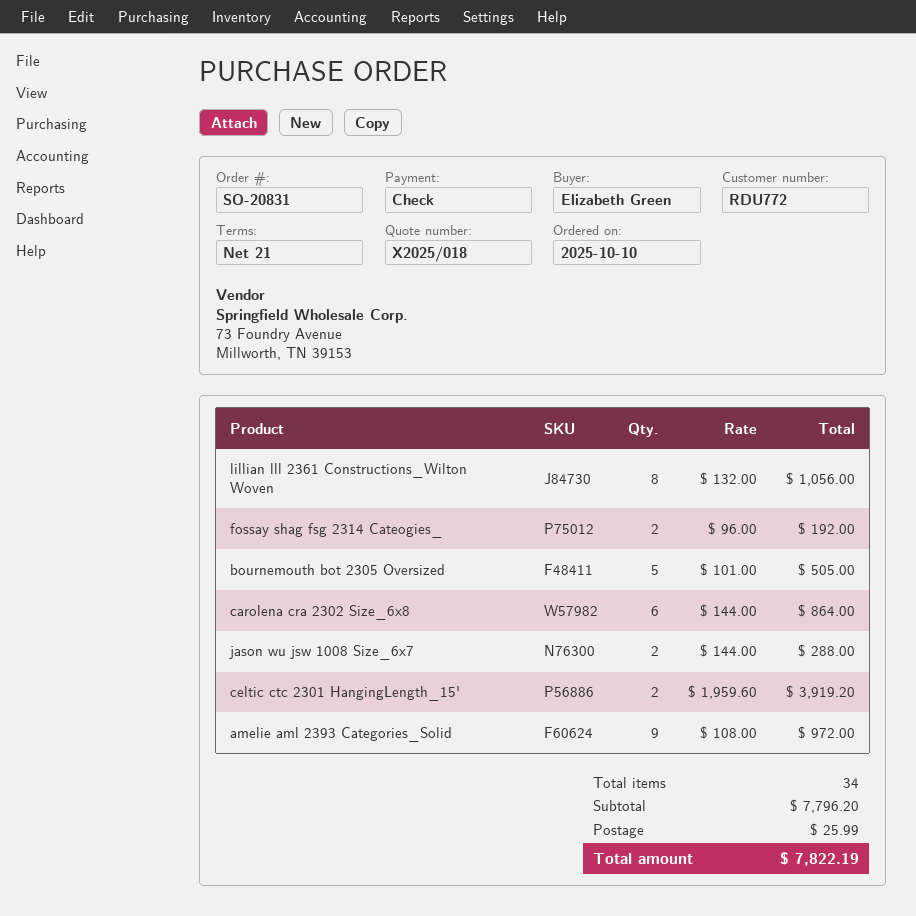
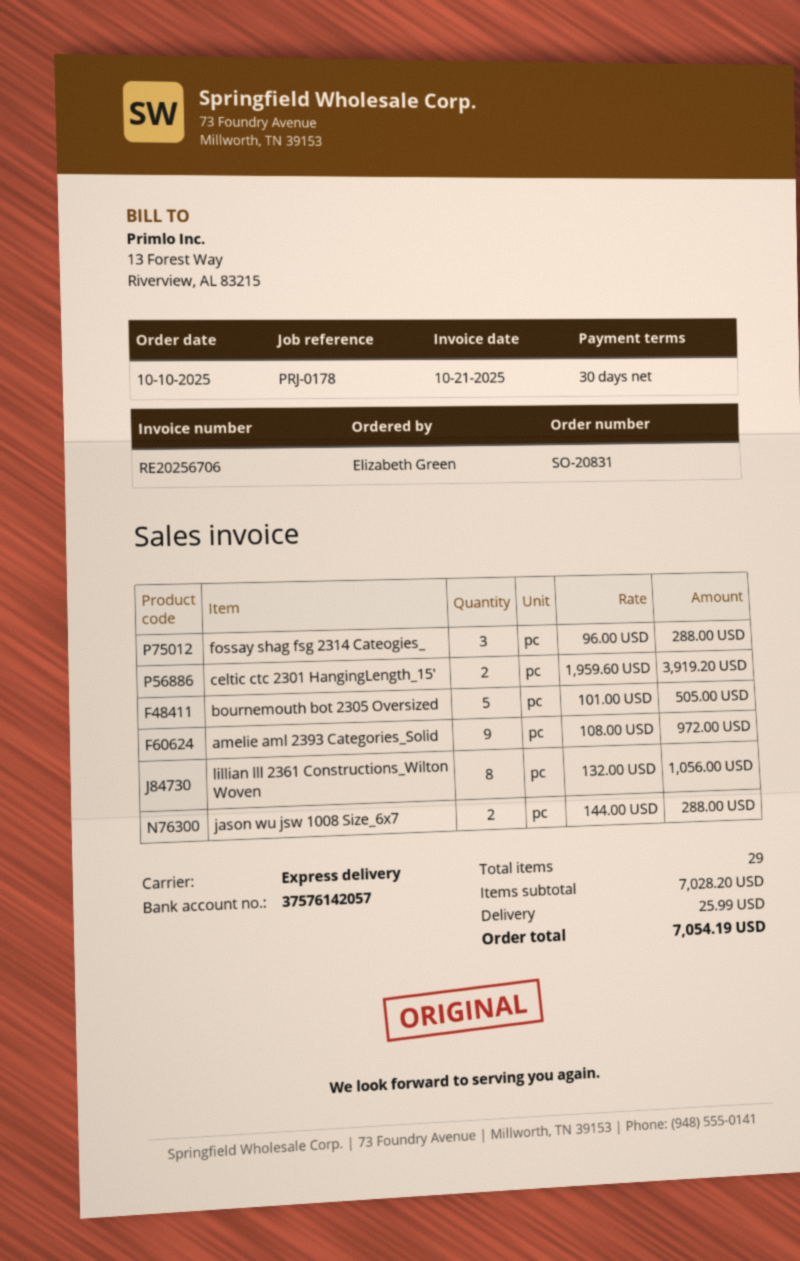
payment terms: 21 days -> 30 days
fossay shag fsg 2314 Cateogies_: 2 x 96.00 = 192.00 -> 3 x 96.00 = 288.00
carolena cra 2302 Size_6x8: 6 x 144.00 = 864.00 -> none
total quantity: 34 -> 29
subtotal: 7796.20 -> 7028.20
total: 7822.19 -> 7054.19

